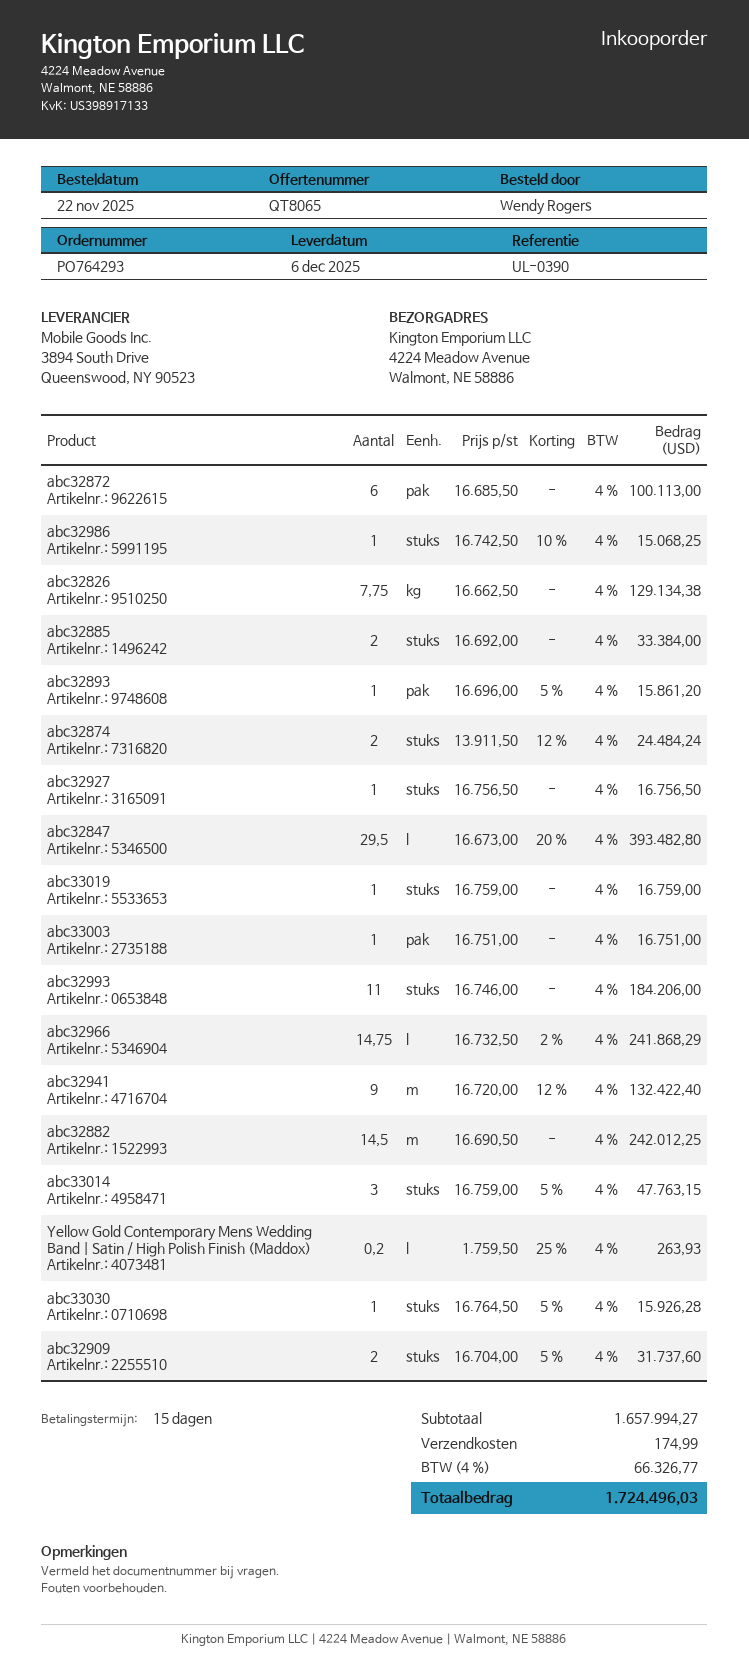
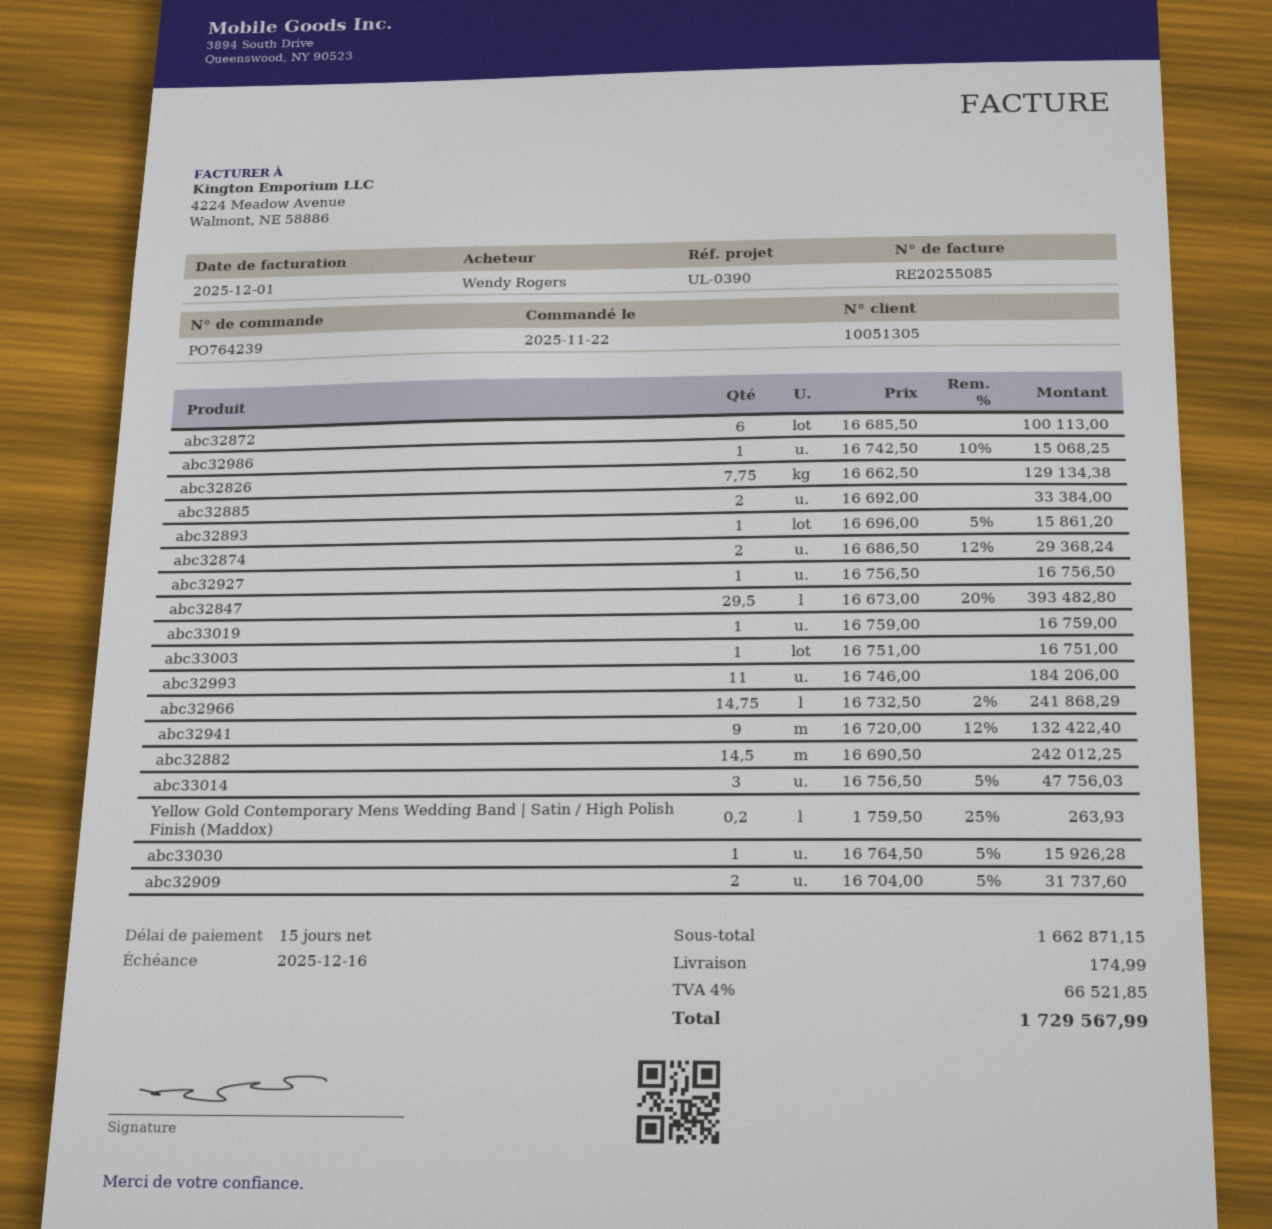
order number: PO764293 -> PO764239
abc32874: 2 x 13911.50 - 12% = 24484.24 -> 2 x 16686.50 - 12% = 29368.24
abc33014: 3 x 16759.00 - 5% = 47763.15 -> 3 x 16756.50 - 5% = 47756.03
subtotal: 1657994.27 -> 1662871.15
tax: 4% = 66326.77 -> 4% = 66521.85
total: 1724496.03 -> 1729567.99

